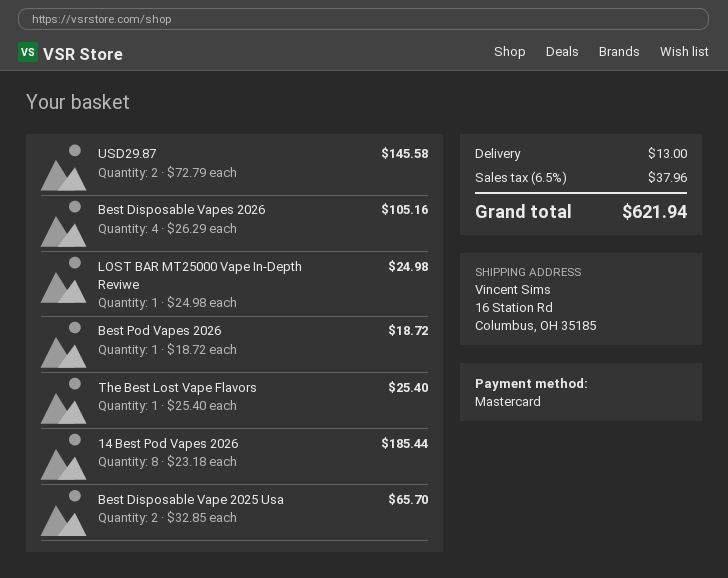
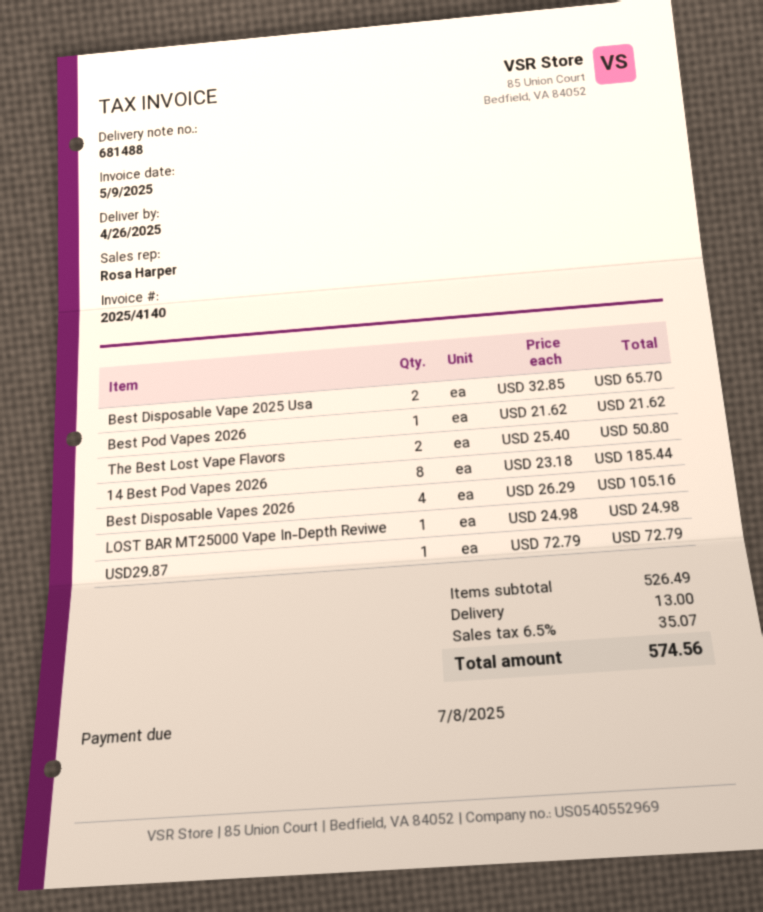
USD29.87: 2 x 72.79 = 145.58 -> 1 x 72.79 = 72.79
Best Pod Vapes 2026: 1 x 18.72 = 18.72 -> 1 x 21.62 = 21.62
The Best Lost Vape Flavors: 1 x 25.40 = 25.40 -> 2 x 25.40 = 50.80
tax: 6.5% = 37.96 -> 6.5% = 35.07
total: 621.94 -> 574.56

